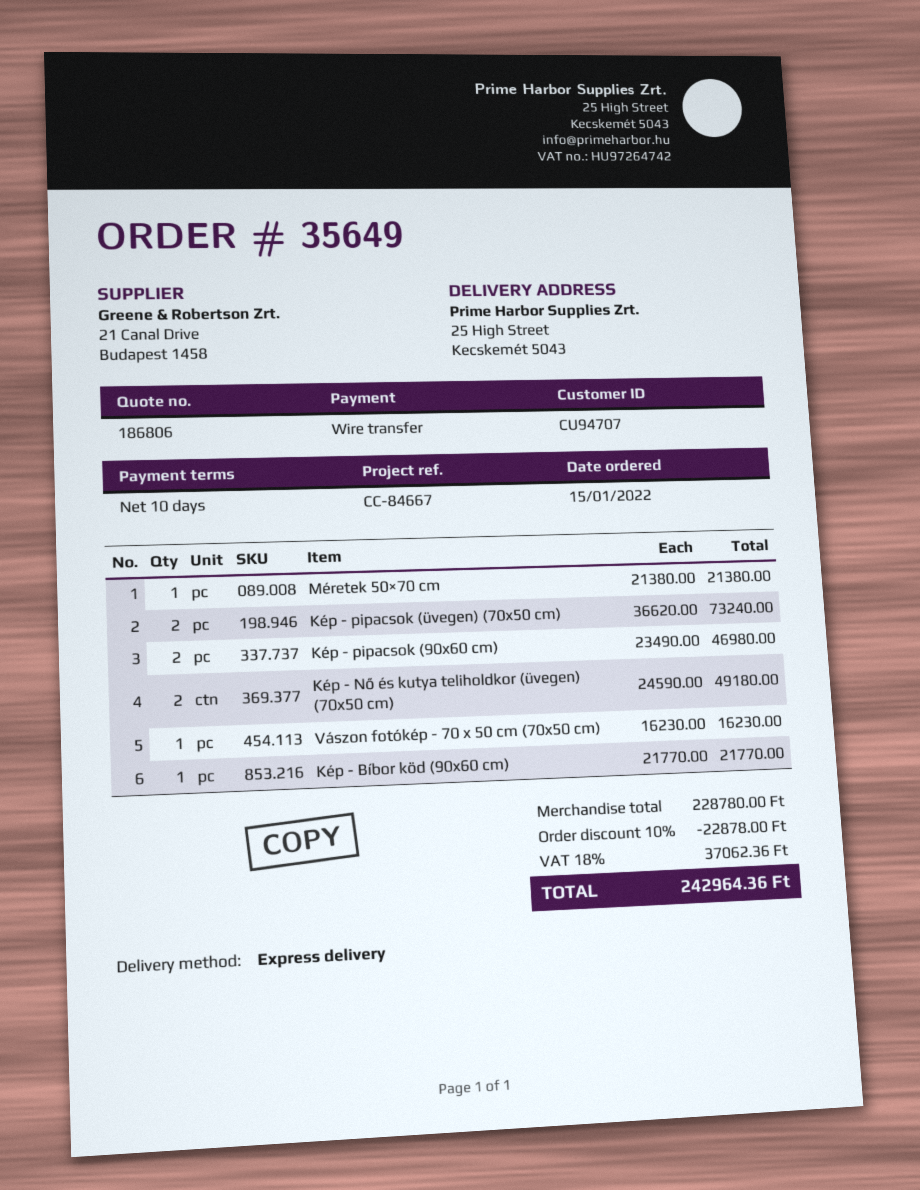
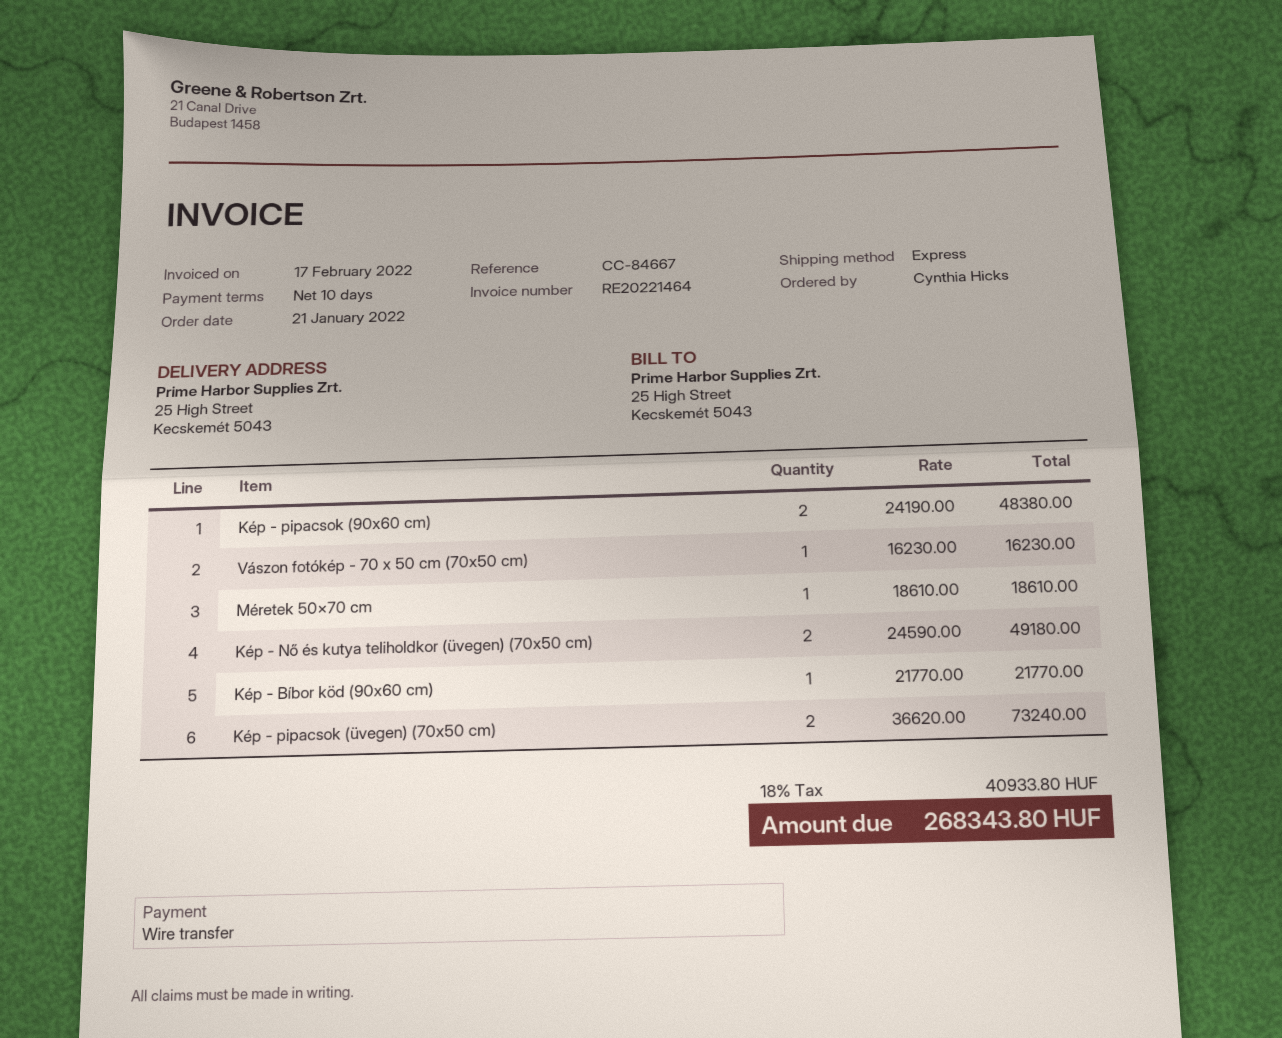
order date: 2022-01-15 -> 2022-01-21
Méretek 50×70 cm: 1 x 21380.00 = 21380.00 -> 1 x 18610.00 = 18610.00
Kép - pipacsok (90x60 cm): 2 x 23490.00 = 46980.00 -> 2 x 24190.00 = 48380.00
discount: 10% = 22878.00 -> none
tax: 18% = 37062.36 -> 18% = 40933.80
total: 242964.36 -> 268343.80

